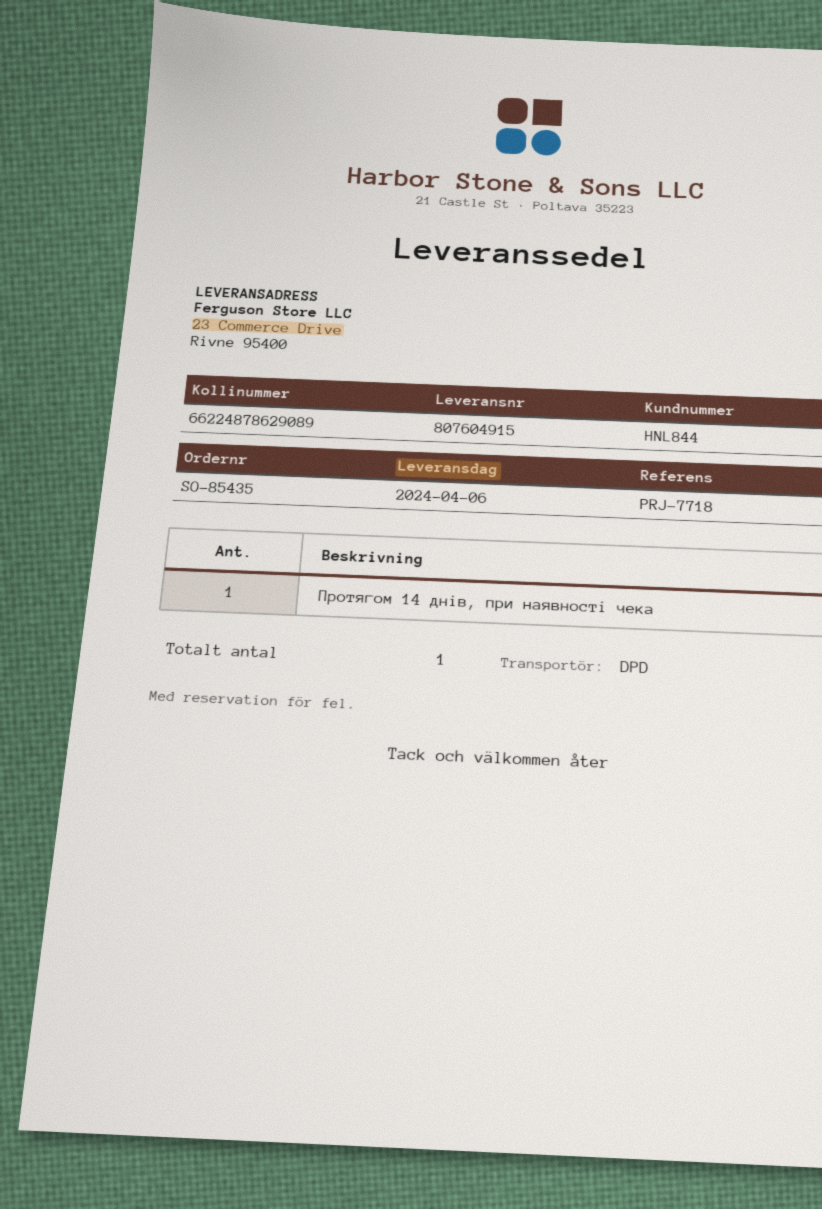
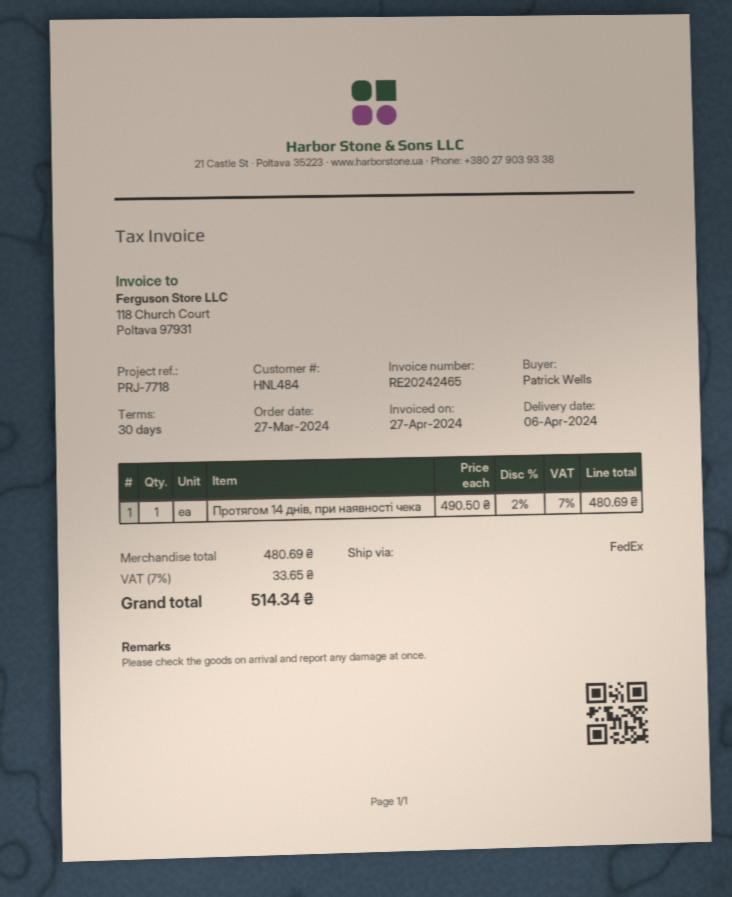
customer number: HNL844 -> HNL484
shipping method: DPD -> FedEx

